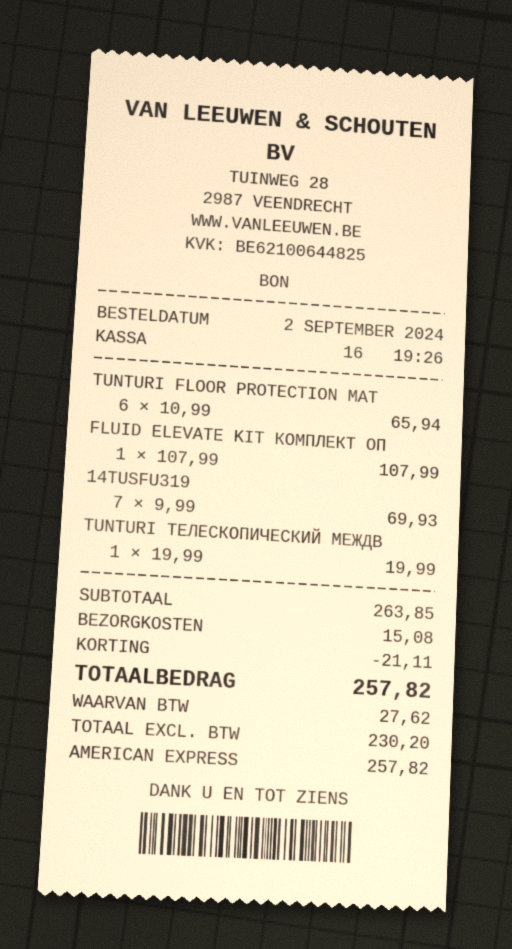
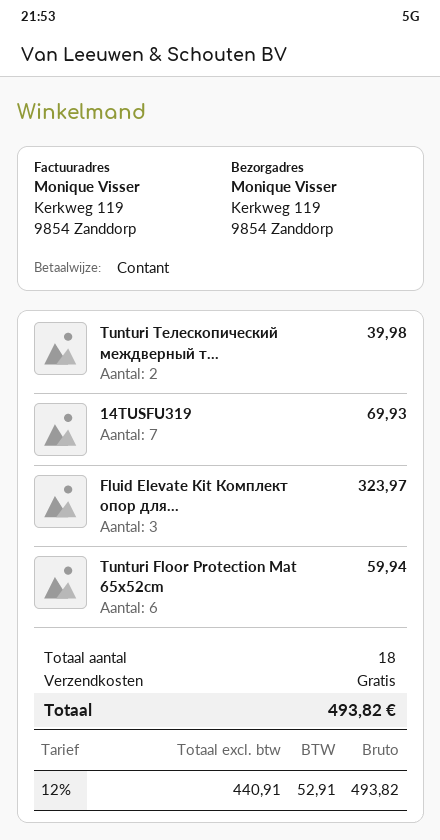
payment method: American Express -> cash
TUNTURI FLOOR PROTECTION MAT: 6 for 65.94 -> 6 for 59.94
FLUID ELEVATE KIT КОМПЛЕКТ ОП: 1 for 107.99 -> 3 for 323.97
TUNTURI ТЕЛЕСКОПИЧЕСКИЙ МЕЖДВ: 1 for 19.99 -> 2 for 39.98
discount: 21.11 -> none
shipping: 15.08 -> 0.00
net: 230.20 -> 440.91
tax: 27.62 -> 52.91
total: 257.82 -> 493.82

